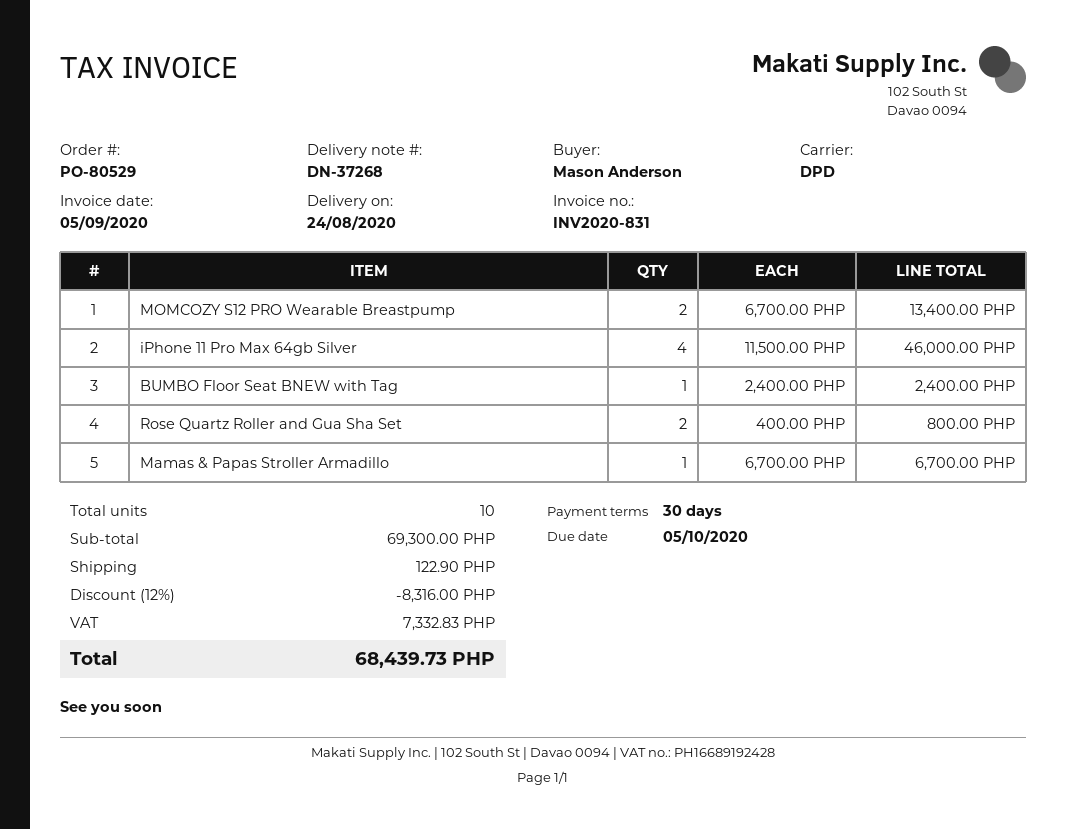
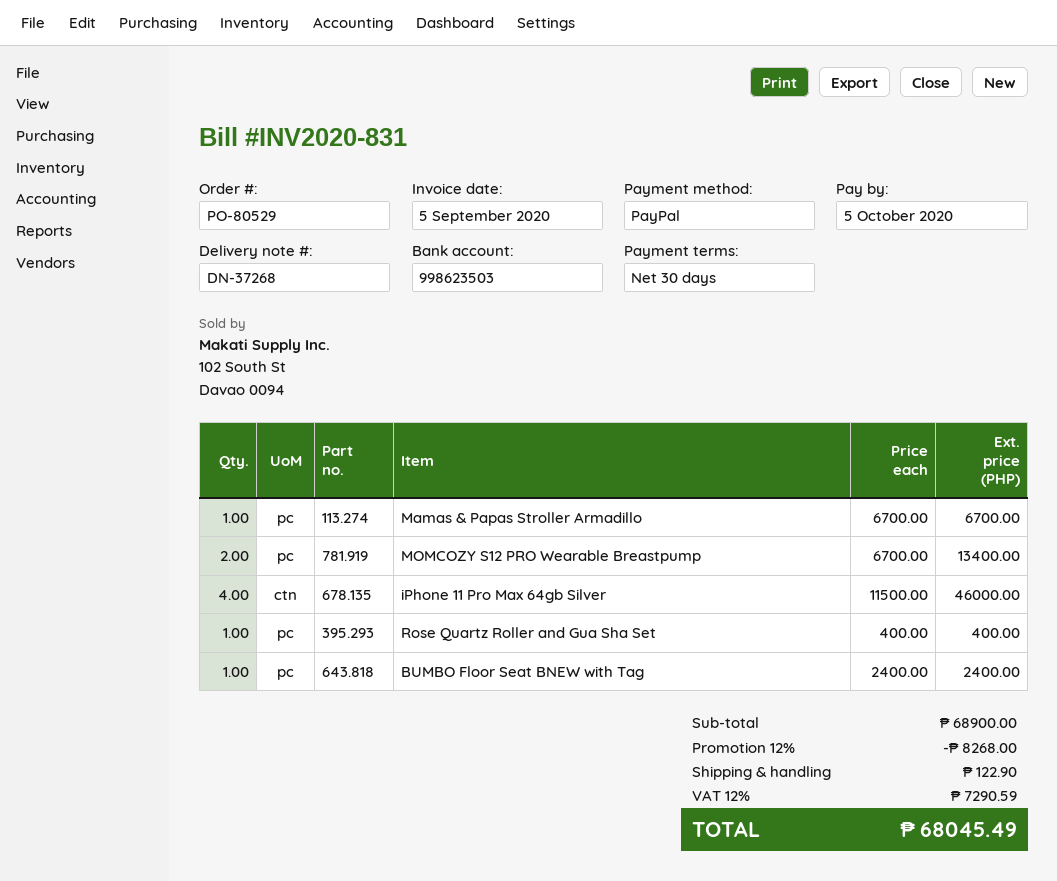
Rose Quartz Roller and Gua Sha Set: 2 x 400.00 = 800.00 -> 1 x 400.00 = 400.00
subtotal: 69300.00 -> 68900.00
discount: 12% = 8316.00 -> 12% = 8268.00
tax: 7332.83 -> 7290.59
total: 68439.73 -> 68045.49

